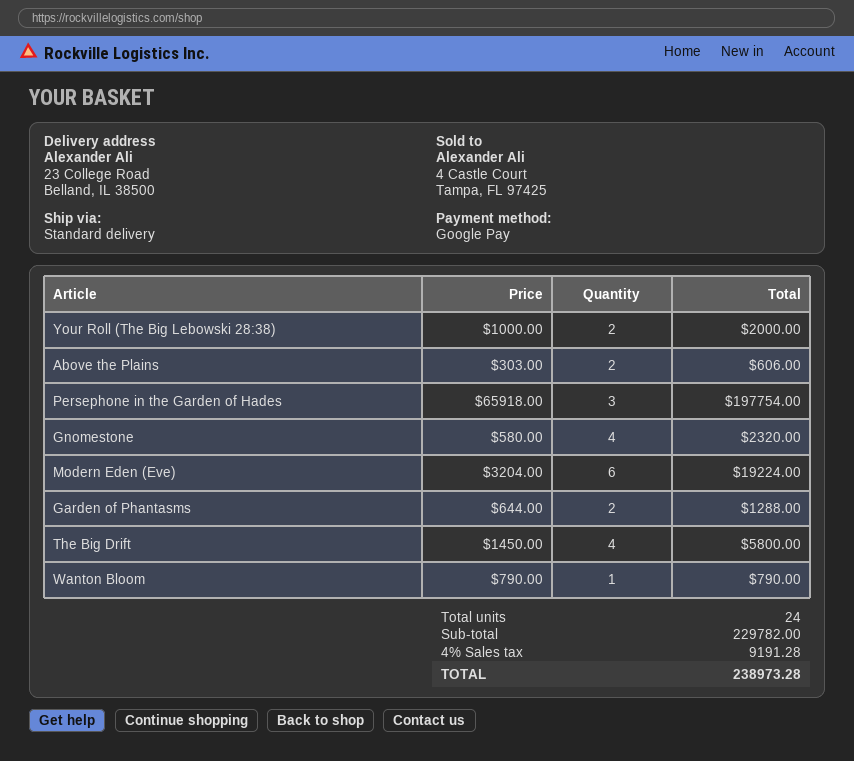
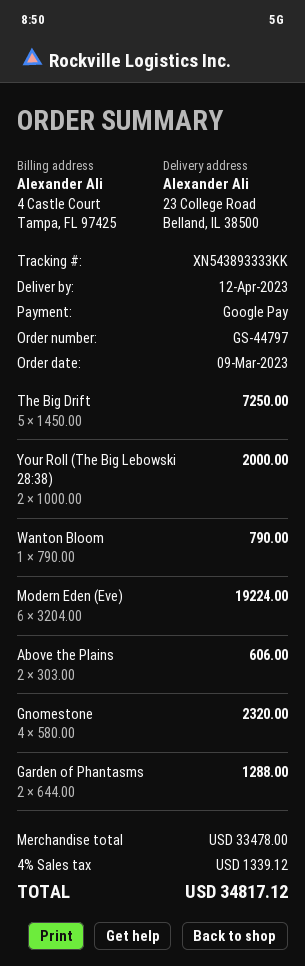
Persephone in the Garden of Hades: 3 x 65918.00 = 197754.00 -> none
The Big Drift: 4 x 1450.00 = 5800.00 -> 5 x 1450.00 = 7250.00
subtotal: 229782.00 -> 33478.00
tax: 4% = 9191.28 -> 4% = 1339.12
total: 238973.28 -> 34817.12

